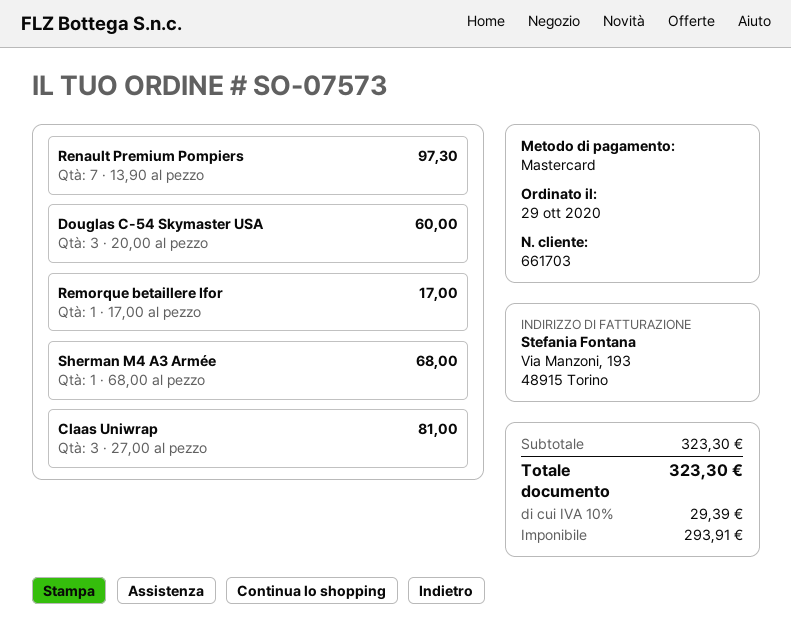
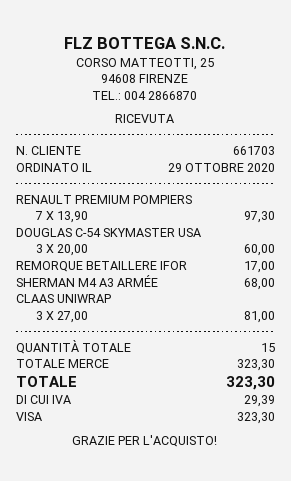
payment method: Mastercard -> Visa

